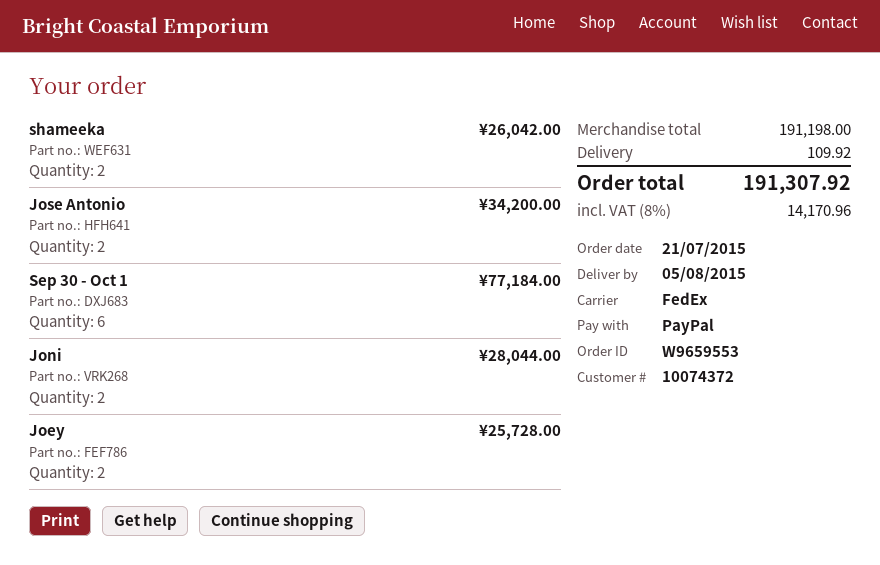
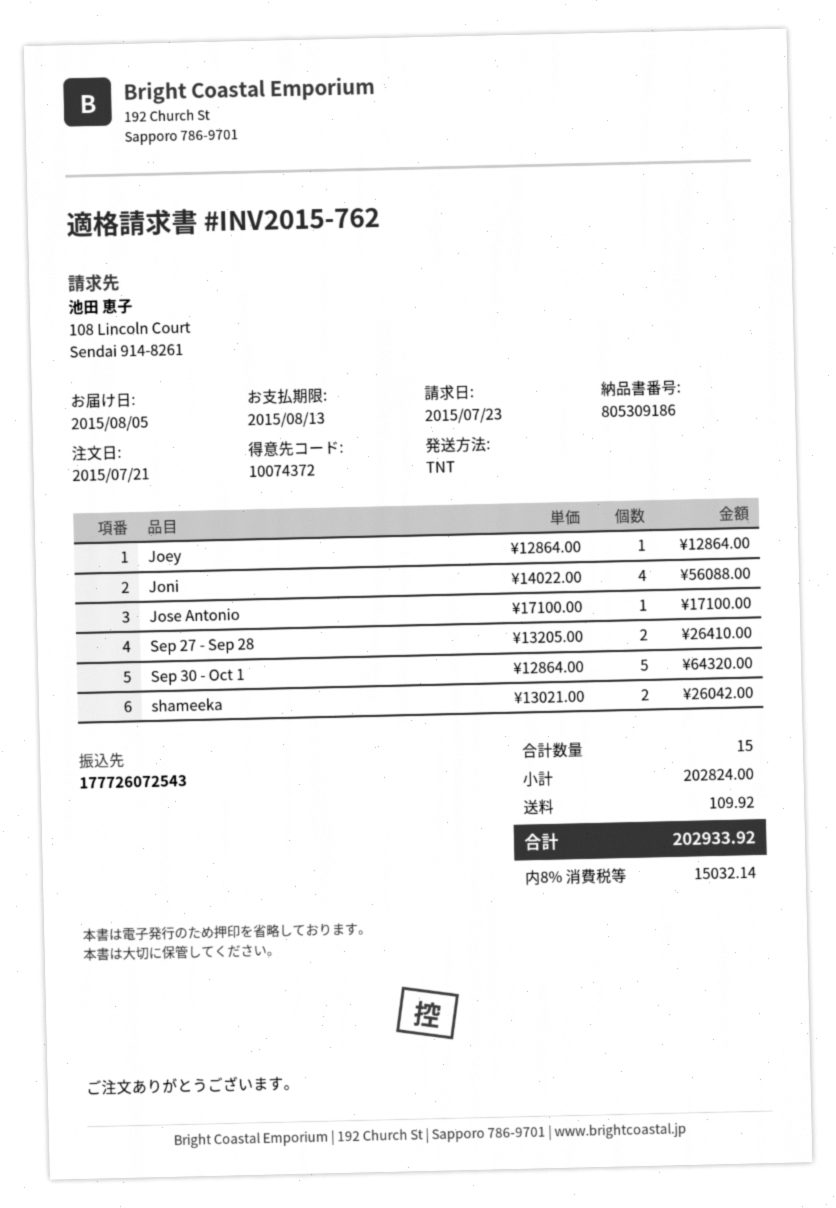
shipping method: FedEx -> TNT
Jose Antonio: 2 for 34200.00 -> 1 for 17100.00
Sep 30 - Oct 1: 6 for 77184.00 -> 5 for 64320.00
Joni: 2 for 28044.00 -> 4 for 56088.00
Joey: 2 for 25728.00 -> 1 for 12864.00
Sep 27 - Sep 28: none -> 2 for 26410.00
subtotal: 191198.00 -> 202824.00
tax: 8% = 14170.96 -> 8% = 15032.14
total: 191307.92 -> 202933.92

